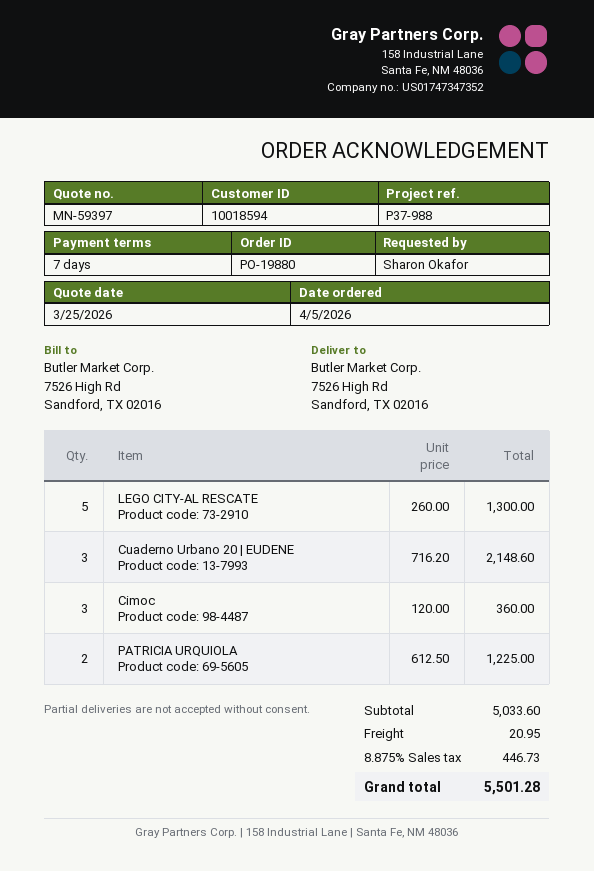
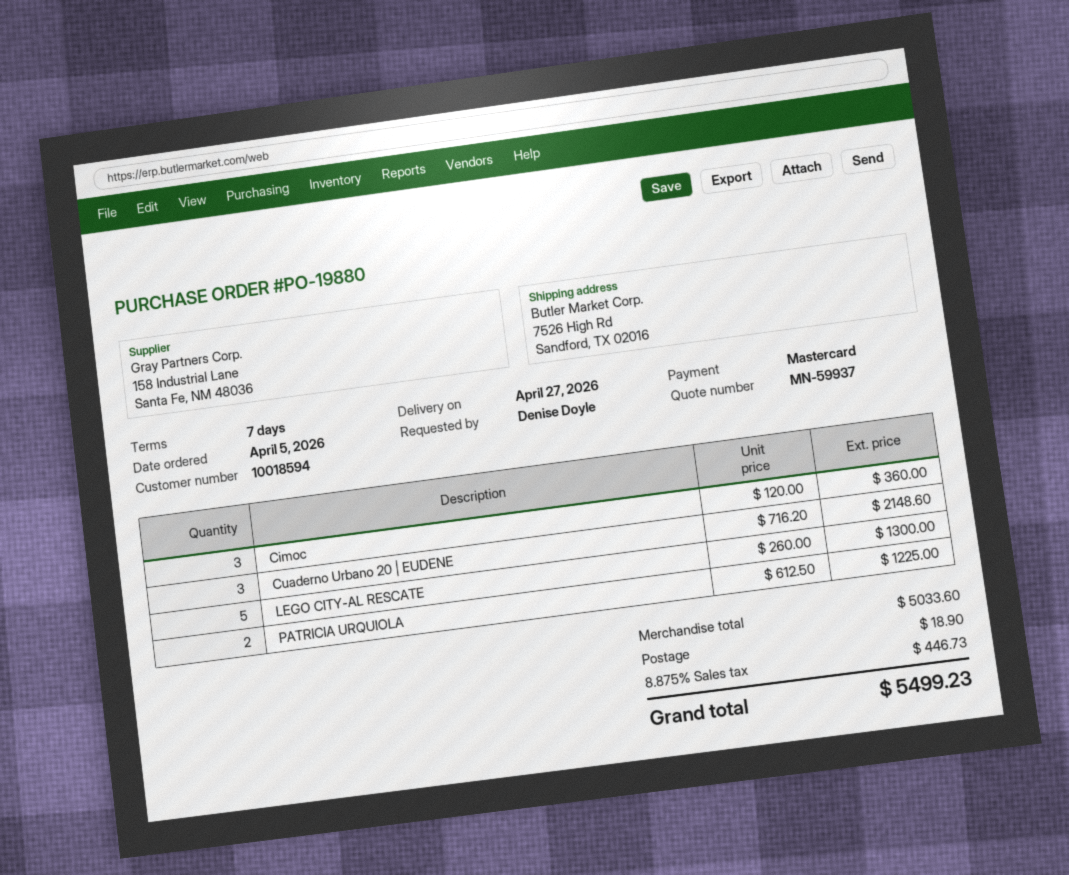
quote number: MN-59397 -> MN-59937
ordered by: Sharon Okafor -> Denise Doyle
shipping: 20.95 -> 18.90
total: 5501.28 -> 5499.23

